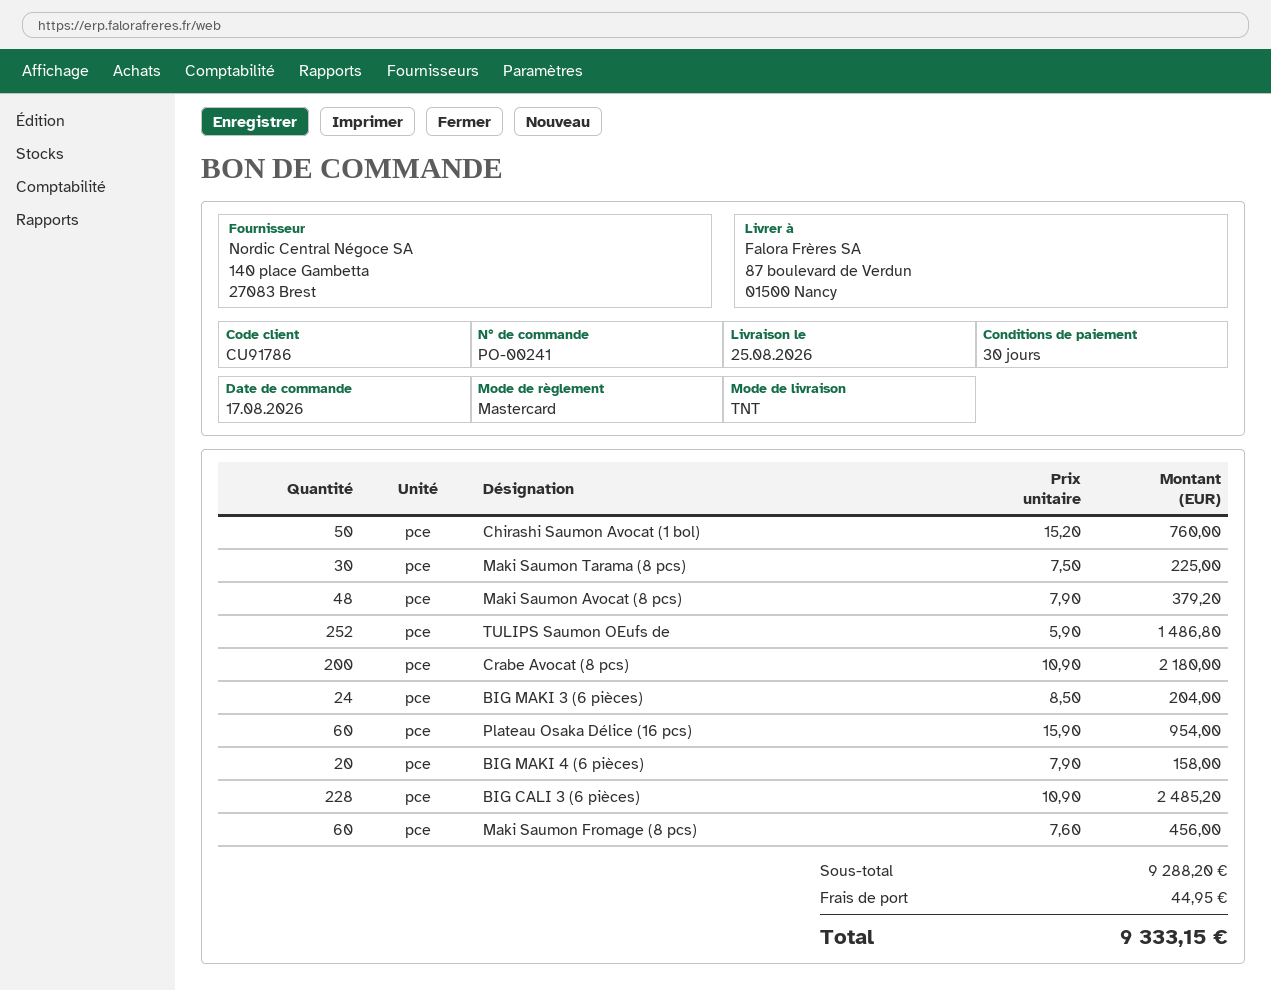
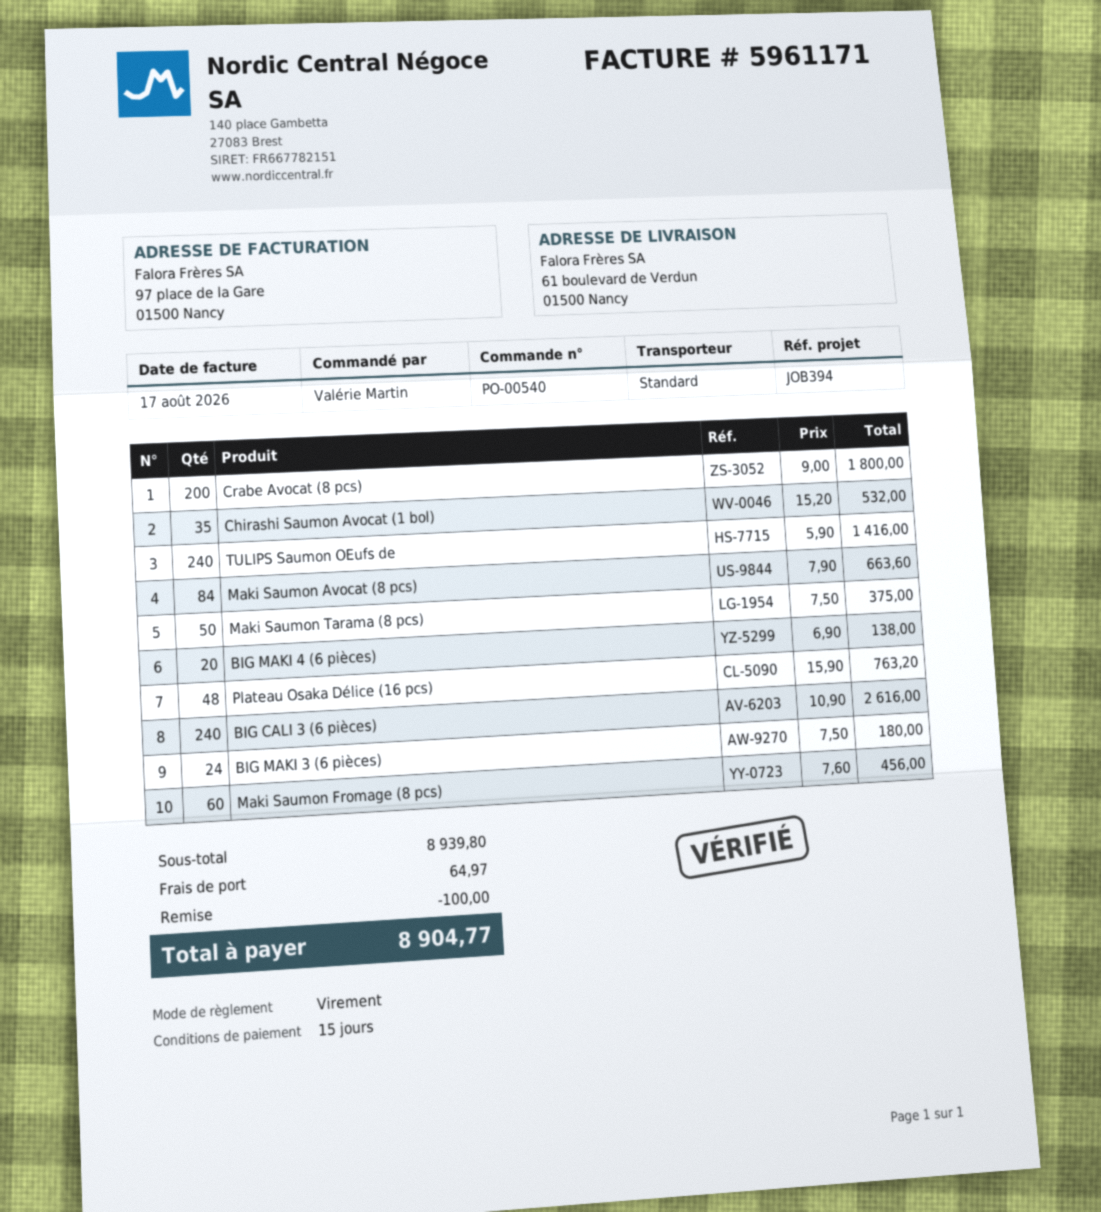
order number: PO-00241 -> PO-00540
payment terms: 30 days -> 15 days
payment method: Mastercard -> bank transfer
shipping method: TNT -> standard
ship to: 87 boulevard de Verdun, 01500 Nancy -> 61 boulevard de Verdun, 01500 Nancy
Chirashi Saumon Avocat (1 bol): 50 x 15.20 = 760.00 -> 35 x 15.20 = 532.00
Maki Saumon Tarama (8 pcs): 30 x 7.50 = 225.00 -> 50 x 7.50 = 375.00
Maki Saumon Avocat (8 pcs): 48 x 7.90 = 379.20 -> 84 x 7.90 = 663.60
TULIPS Saumon OEufs de: 252 x 5.90 = 1486.80 -> 240 x 5.90 = 1416.00
Crabe Avocat (8 pcs): 200 x 10.90 = 2180.00 -> 200 x 9.00 = 1800.00
BIG MAKI 3 (6 pièces): 24 x 8.50 = 204.00 -> 24 x 7.50 = 180.00
Plateau Osaka Délice (16 pcs): 60 x 15.90 = 954.00 -> 48 x 15.90 = 763.20
BIG MAKI 4 (6 pièces): 20 x 7.90 = 158.00 -> 20 x 6.90 = 138.00
BIG CALI 3 (6 pièces): 228 x 10.90 = 2485.20 -> 240 x 10.90 = 2616.00
subtotal: 9288.20 -> 8939.80
discount: none -> 100.00
shipping: 44.95 -> 64.97
total: 9333.15 -> 8904.77

